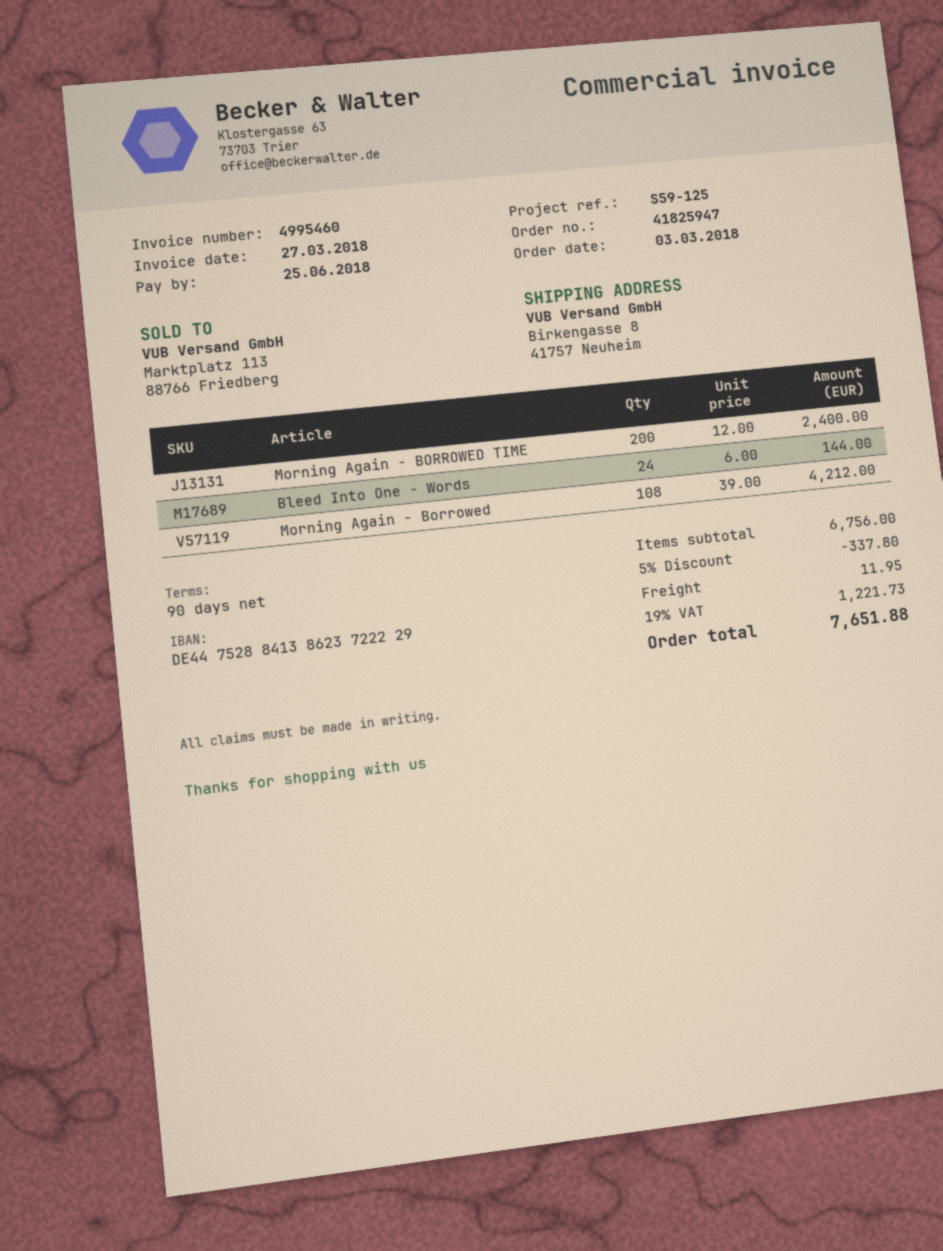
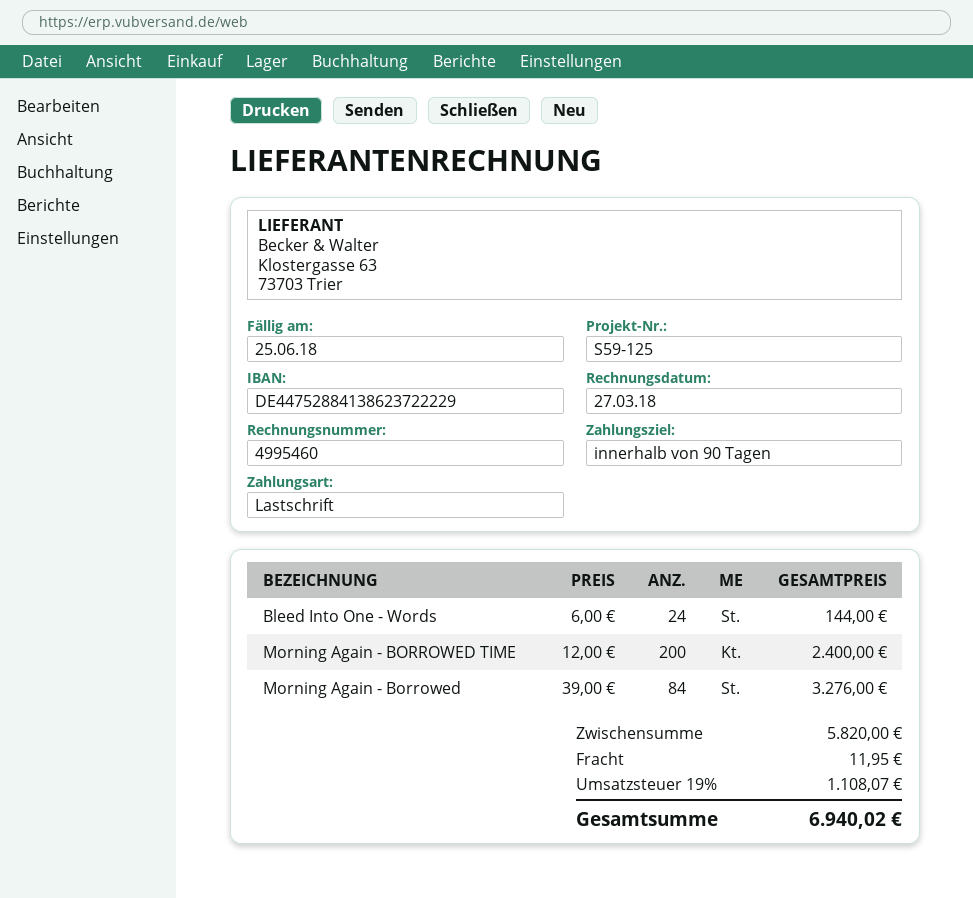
Morning Again - Borrowed: 108 x 39.00 = 4212.00 -> 84 x 39.00 = 3276.00
subtotal: 6756.00 -> 5820.00
discount: 5% = 337.80 -> none
tax: 19% = 1221.73 -> 19% = 1108.07
total: 7651.88 -> 6940.02

